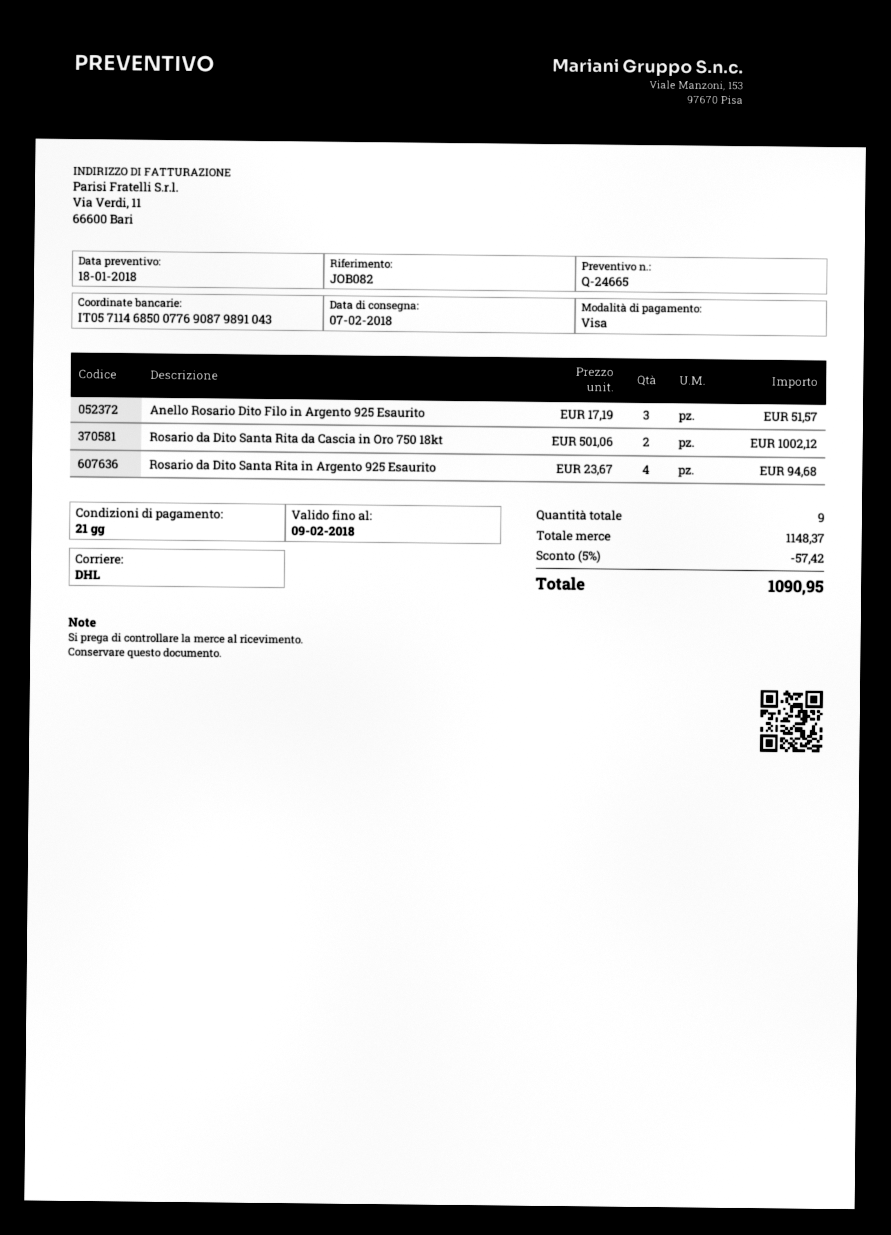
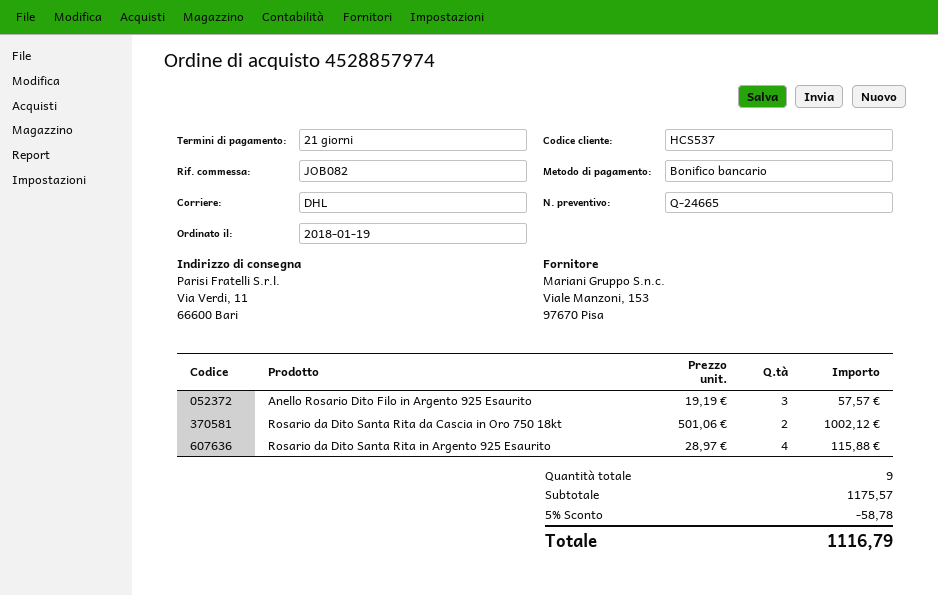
payment method: Visa -> bank transfer
Anello Rosario Dito Filo in Argento 925 Esaurito: 3 x 17.19 = 51.57 -> 3 x 19.19 = 57.57
Rosario da Dito Santa Rita in Argento 925 Esaurito: 4 x 23.67 = 94.68 -> 4 x 28.97 = 115.88
subtotal: 1148.37 -> 1175.57
discount: 5% = 57.42 -> 5% = 58.78
total: 1090.95 -> 1116.79

